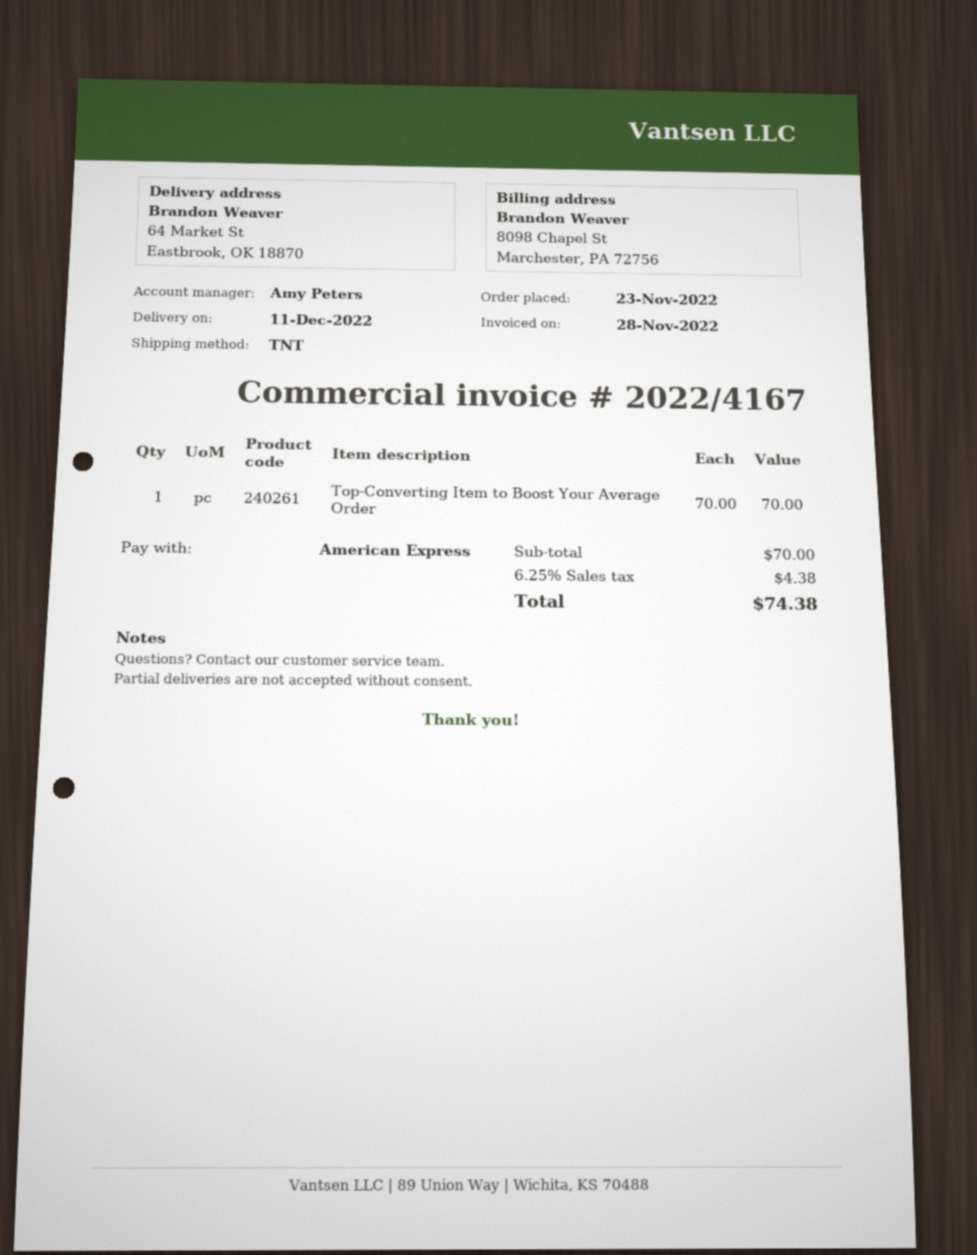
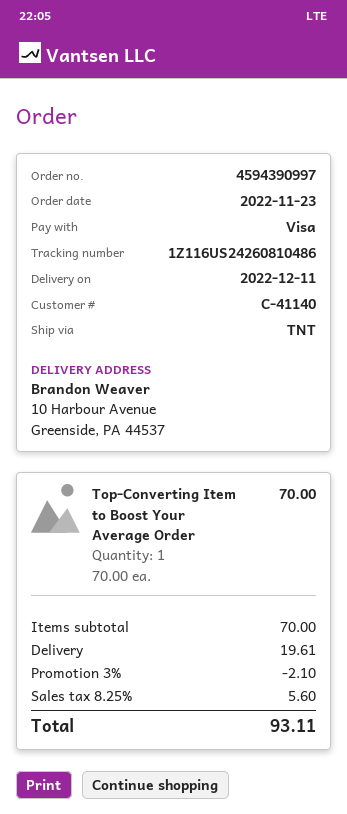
payment method: American Express -> Visa
ship to: 64 Market St, Eastbrook, OK 18870 -> 10 Harbour Avenue, Greenside, PA 44537
discount: none -> 3% = 2.10
shipping: none -> 19.61
tax: 6.25% = 4.38 -> 8.25% = 5.60
total: 74.38 -> 93.11

